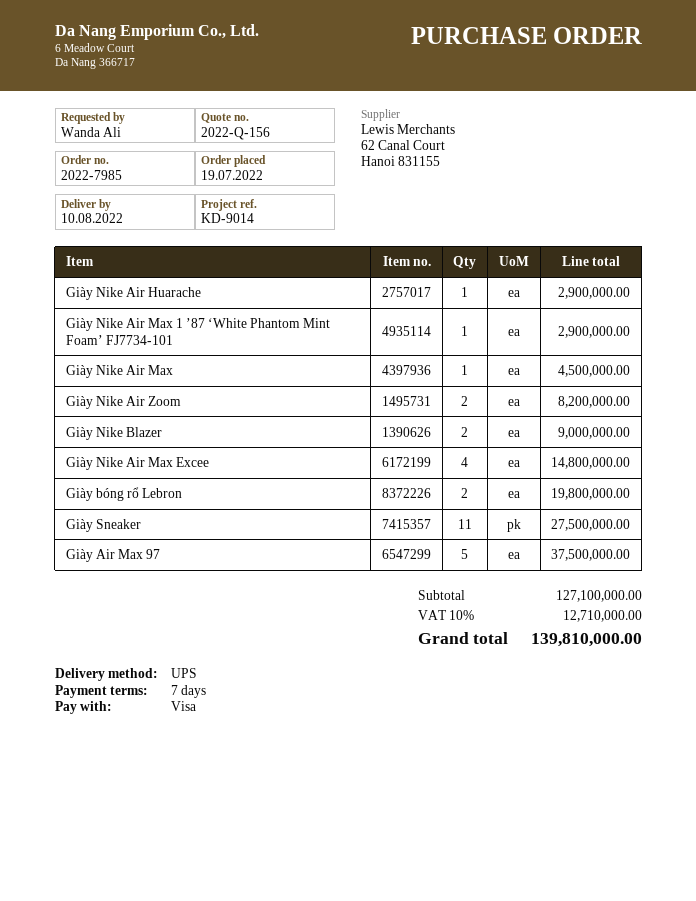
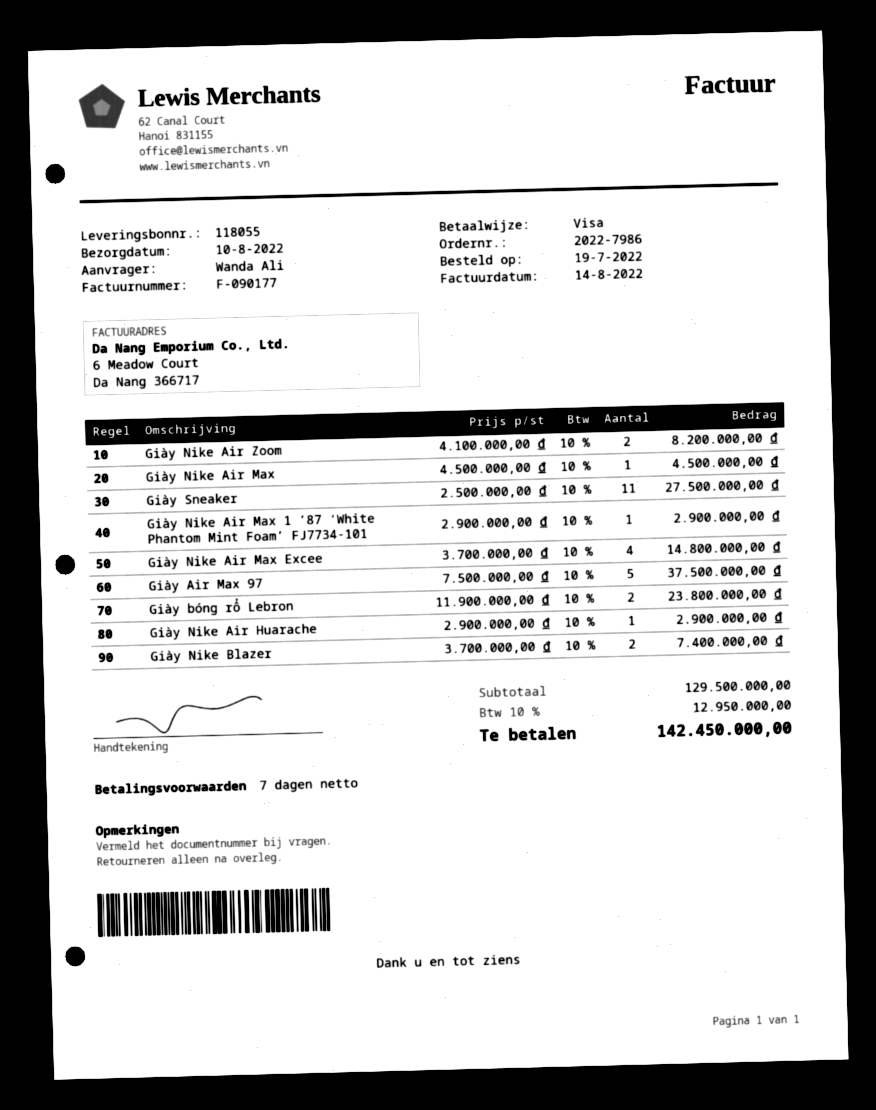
order number: 2022-7985 -> 2022-7986
Giày Nike Blazer: 2 for 9000000.00 -> 2 for 7400000.00
Giày bóng rổ Lebron: 2 for 19800000.00 -> 2 for 23800000.00
subtotal: 127100000.00 -> 129500000.00
tax: 10% = 12710000.00 -> 10% = 12950000.00
total: 139810000.00 -> 142450000.00

